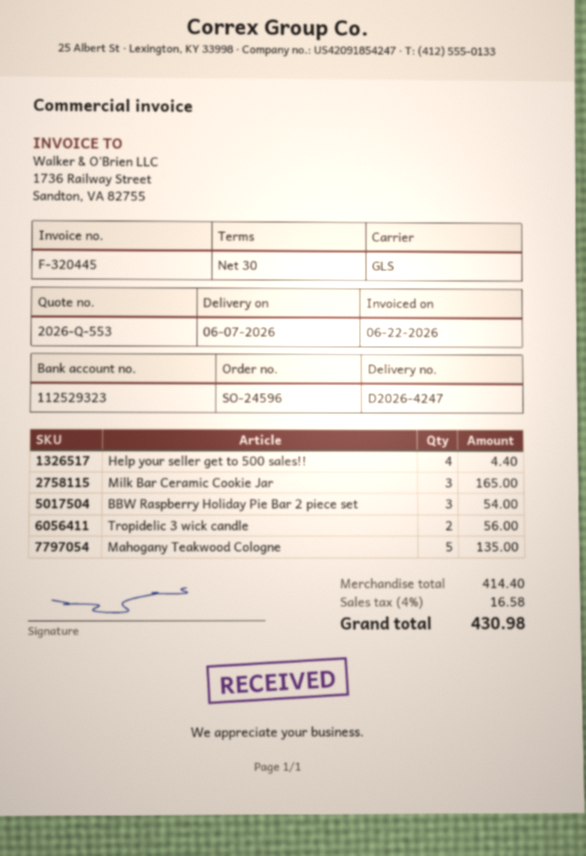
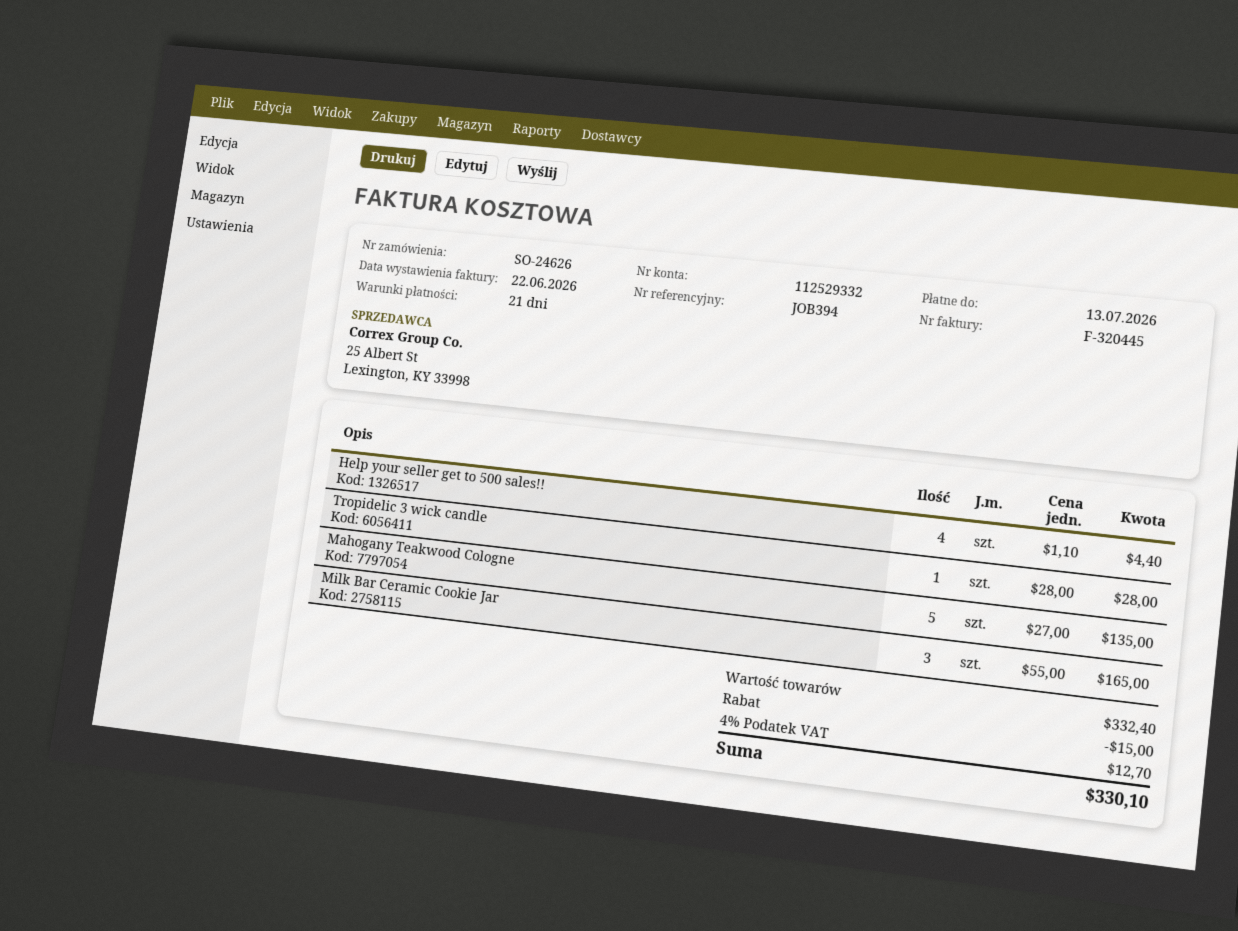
order number: SO-24596 -> SO-24626
payment terms: 30 days -> 21 days
bank account: 112529323 -> 112529332
BBW Raspberry Holiday Pie Bar 2 piece set: 3 for 54.00 -> none
Tropidelic 3 wick candle: 2 for 56.00 -> 1 for 28.00
subtotal: 414.40 -> 332.40
discount: none -> 15.00
tax: 4% = 16.58 -> 4% = 12.70
total: 430.98 -> 330.10

